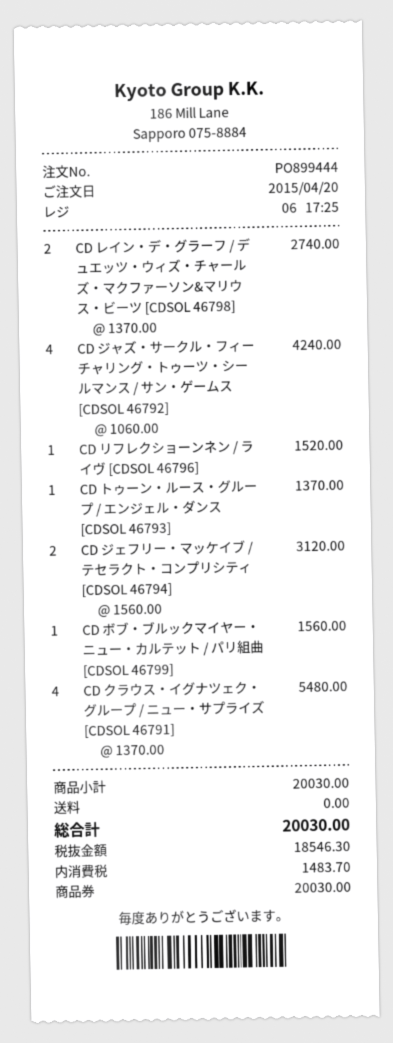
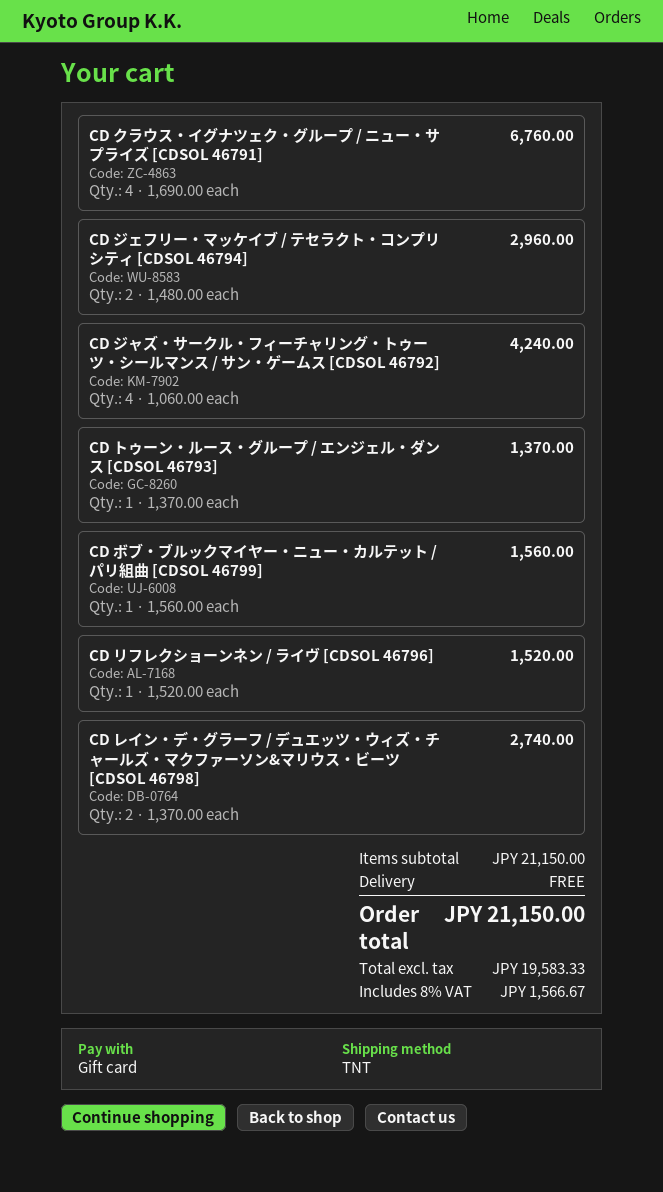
CD ジェフリー・マッケイブ / テセラクト・コンプリシティ [CDSOL 46794]: 2 x 1560.00 = 3120.00 -> 2 x 1480.00 = 2960.00
CD クラウス・イグナツェク・グループ / ニュー・サプライズ [CDSOL 46791]: 4 x 1370.00 = 5480.00 -> 4 x 1690.00 = 6760.00
subtotal: 20030.00 -> 21150.00
net: 18546.30 -> 19583.33
tax: 1483.70 -> 1566.67
total: 20030.00 -> 21150.00

